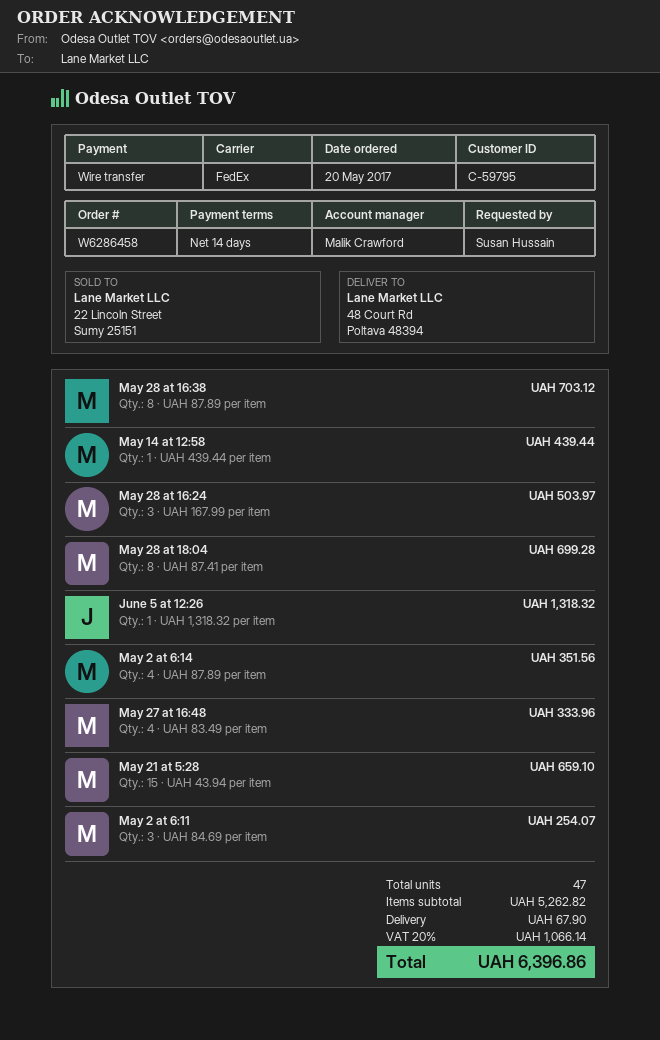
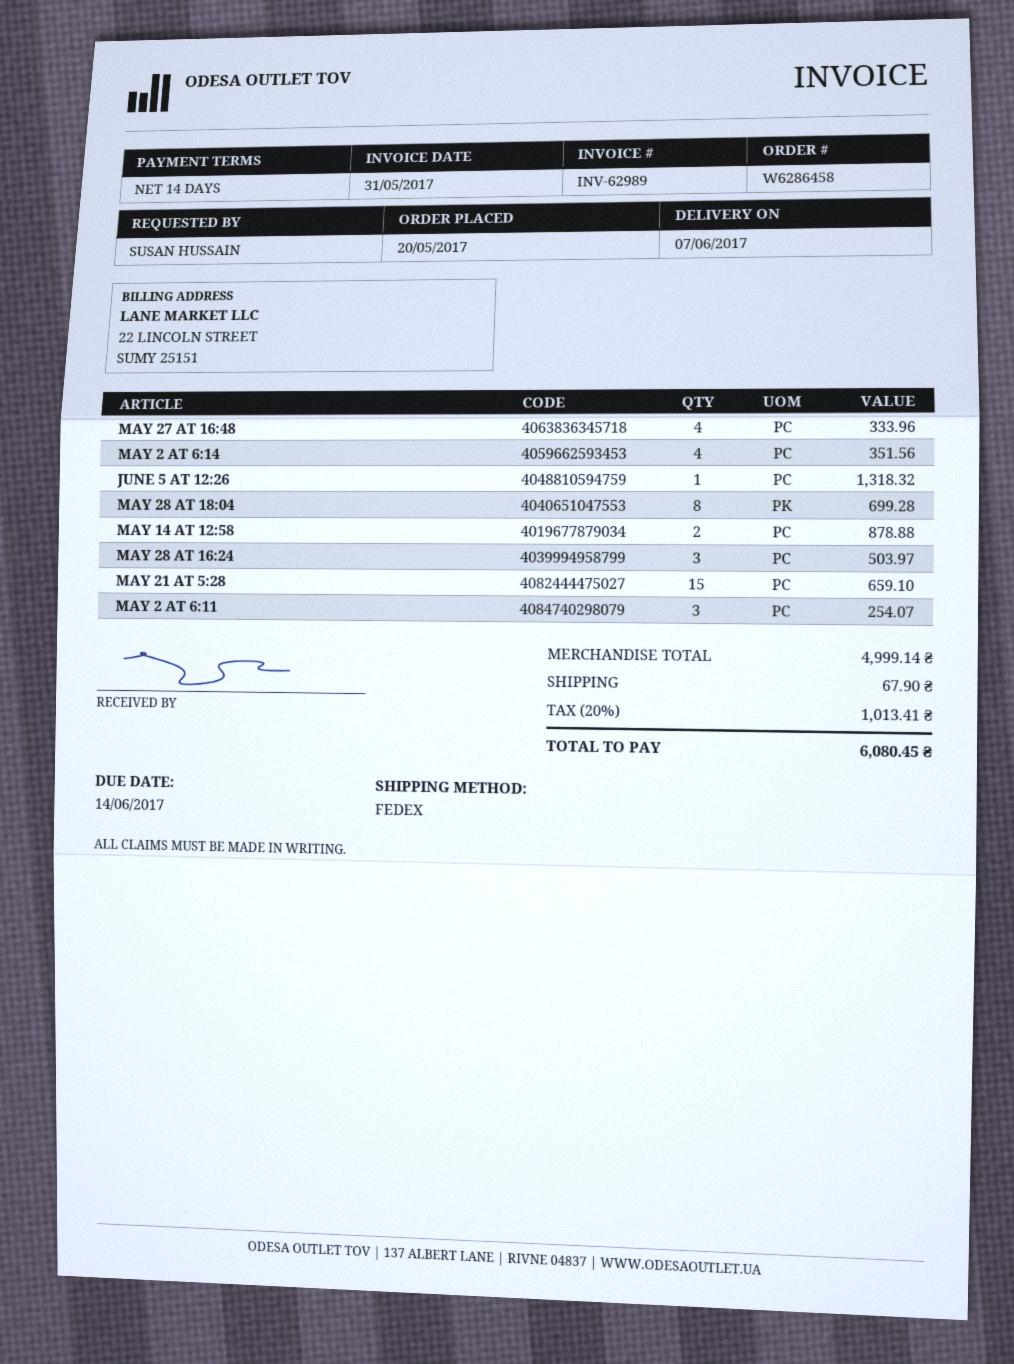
May 28 at 16:38: 8 for 703.12 -> none
May 14 at 12:58: 1 for 439.44 -> 2 for 878.88
subtotal: 5262.82 -> 4999.14
tax: 20% = 1066.14 -> 20% = 1013.41
total: 6396.86 -> 6080.45

